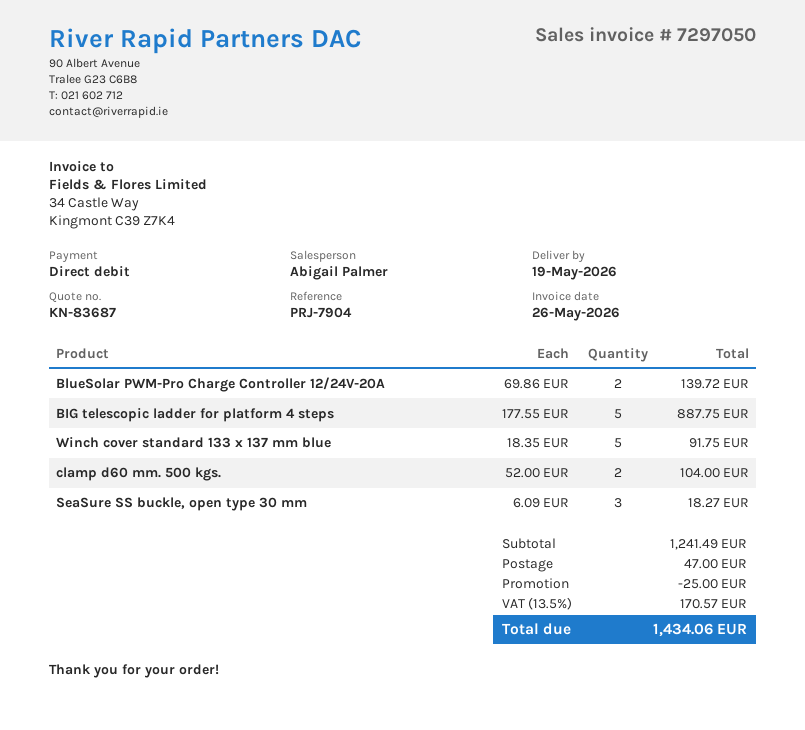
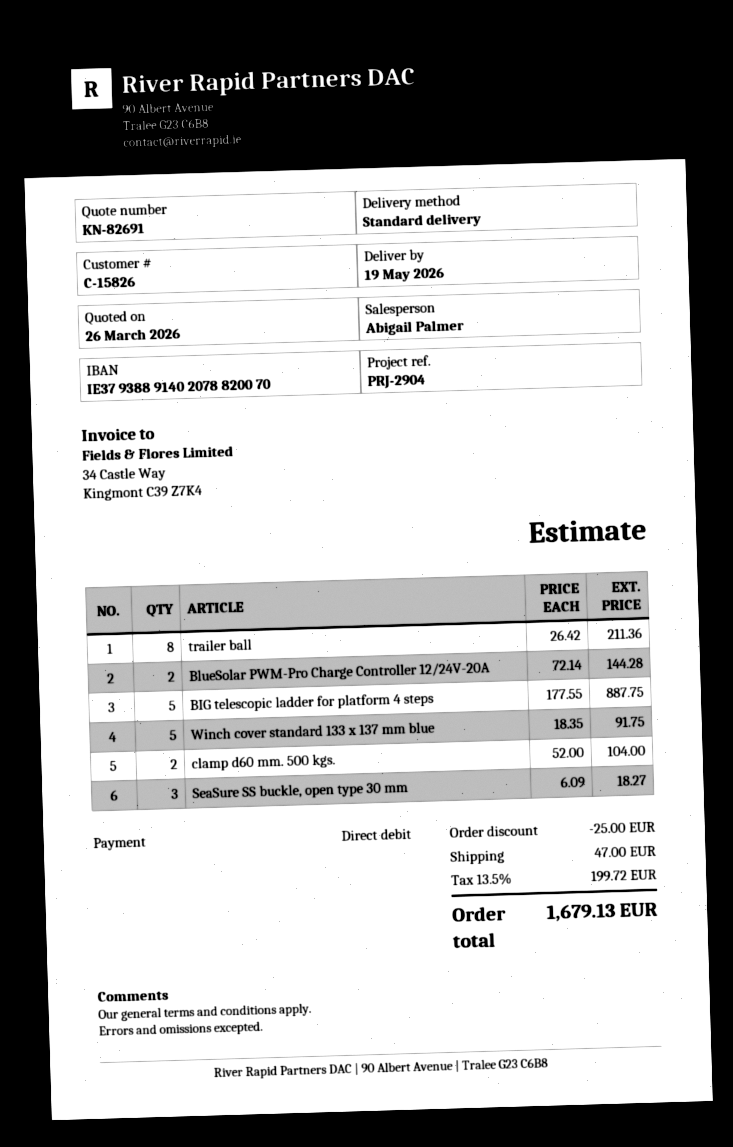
quote number: KN-83687 -> KN-82691
reference: PRJ-7904 -> PRJ-2904
BlueSolar PWM-Pro Charge Controller 12/24V-20A: 2 x 69.86 = 139.72 -> 2 x 72.14 = 144.28
trailer ball: none -> 8 x 26.42 = 211.36
tax: 13.5% = 170.57 -> 13.5% = 199.72
total: 1434.06 -> 1679.13

